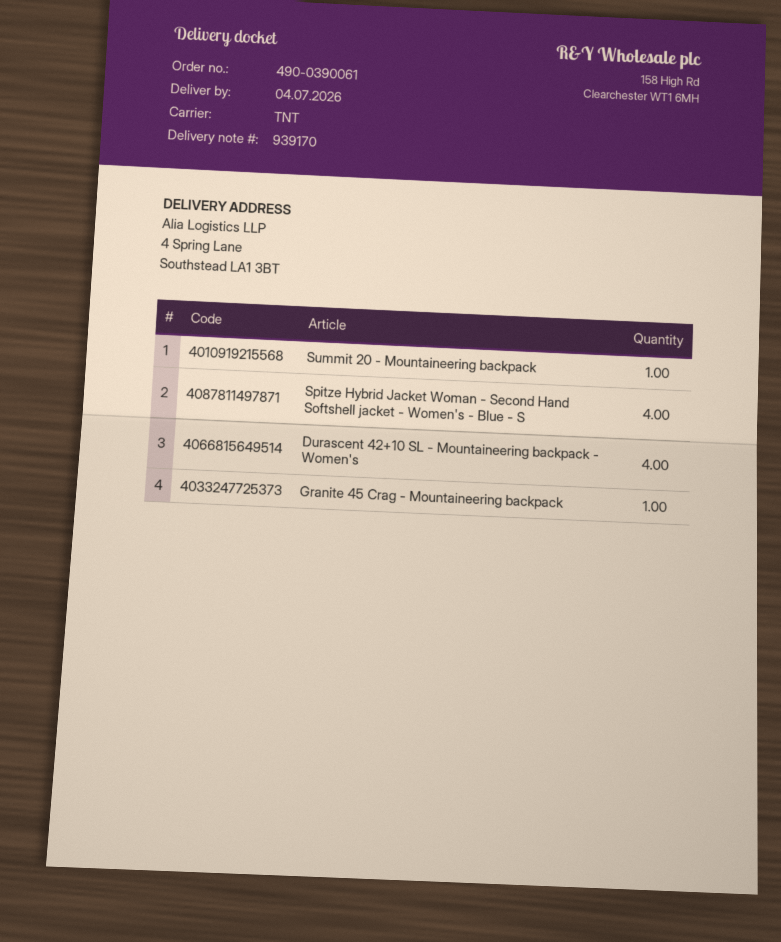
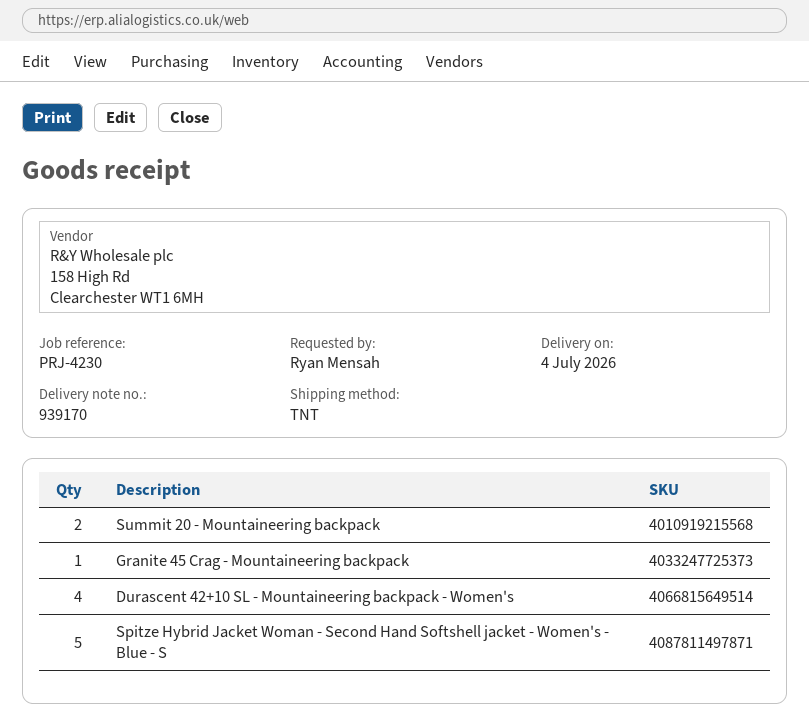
Summit 20 - Mountaineering backpack: 1 -> 2
Spitze Hybrid Jacket Woman - Second Hand Softshell jacket - Women's - Blue - S: 4 -> 5

